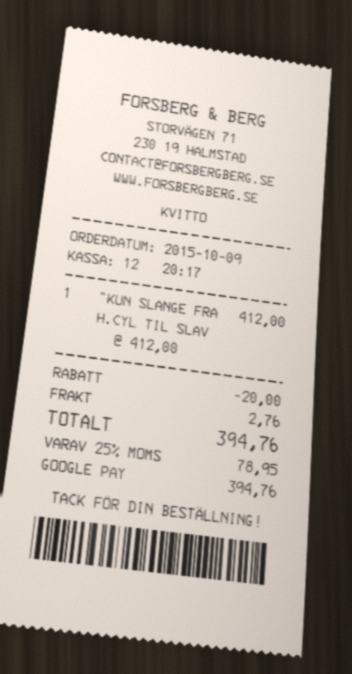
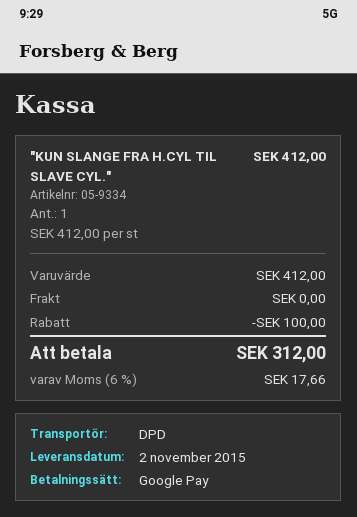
discount: 20.00 -> 100.00
shipping: 2.76 -> 0.00
tax: 25% = 78.95 -> 6% = 17.66
total: 394.76 -> 312.00

